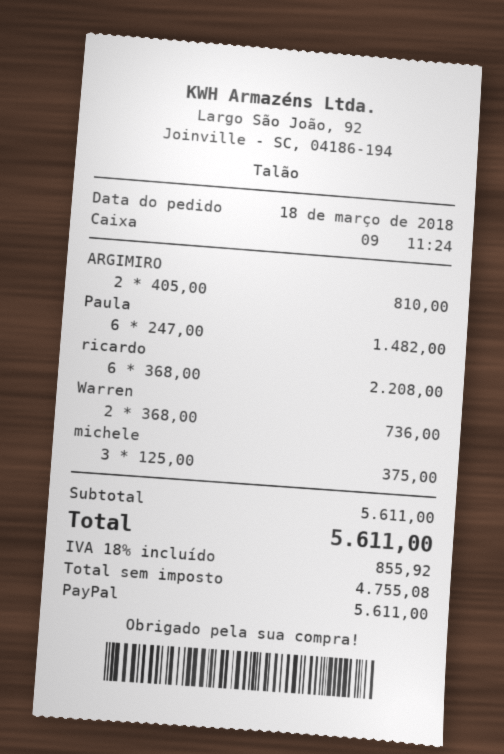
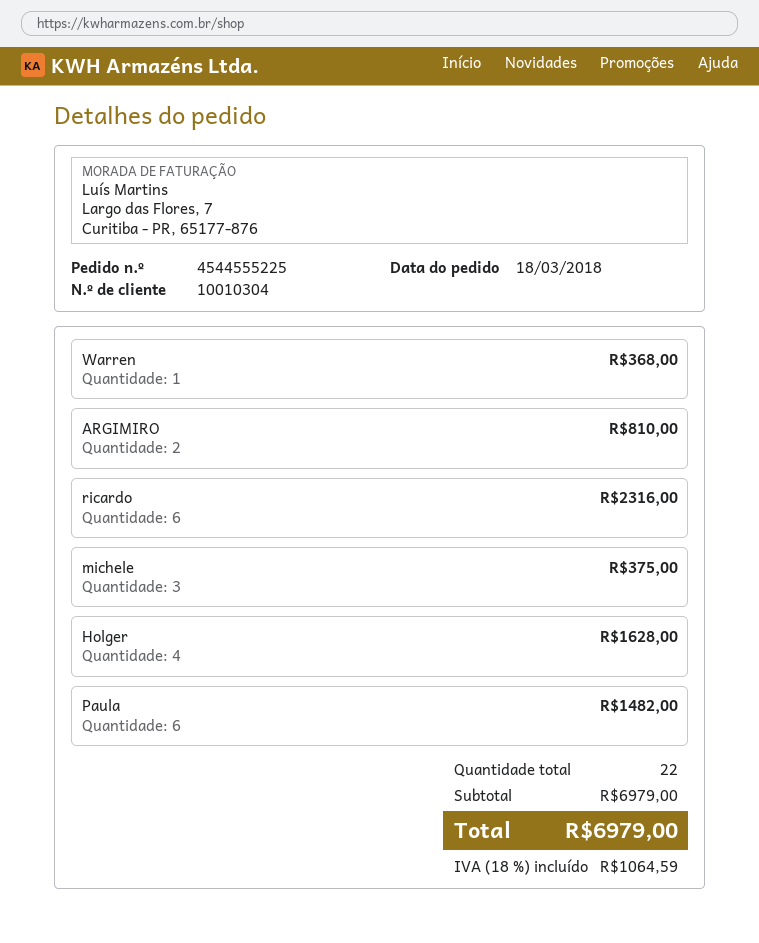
ricardo: 6 for 2208.00 -> 6 for 2316.00
Warren: 2 for 736.00 -> 1 for 368.00
Holger: none -> 4 for 1628.00
subtotal: 5611.00 -> 6979.00
tax: 18% = 855.92 -> 18% = 1064.59
total: 5611.00 -> 6979.00

